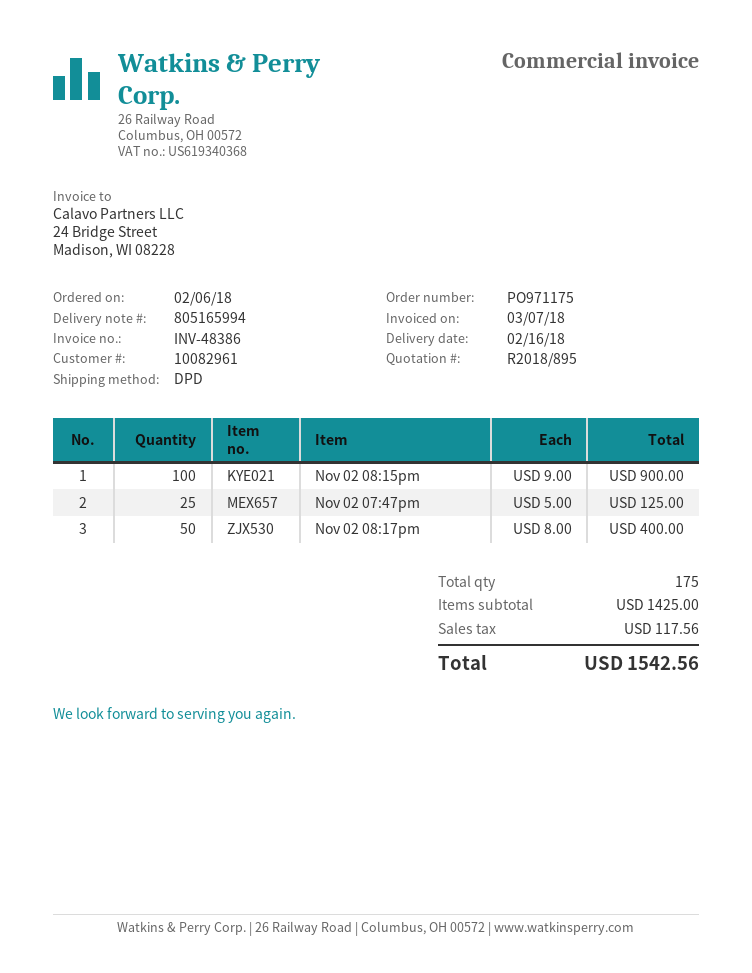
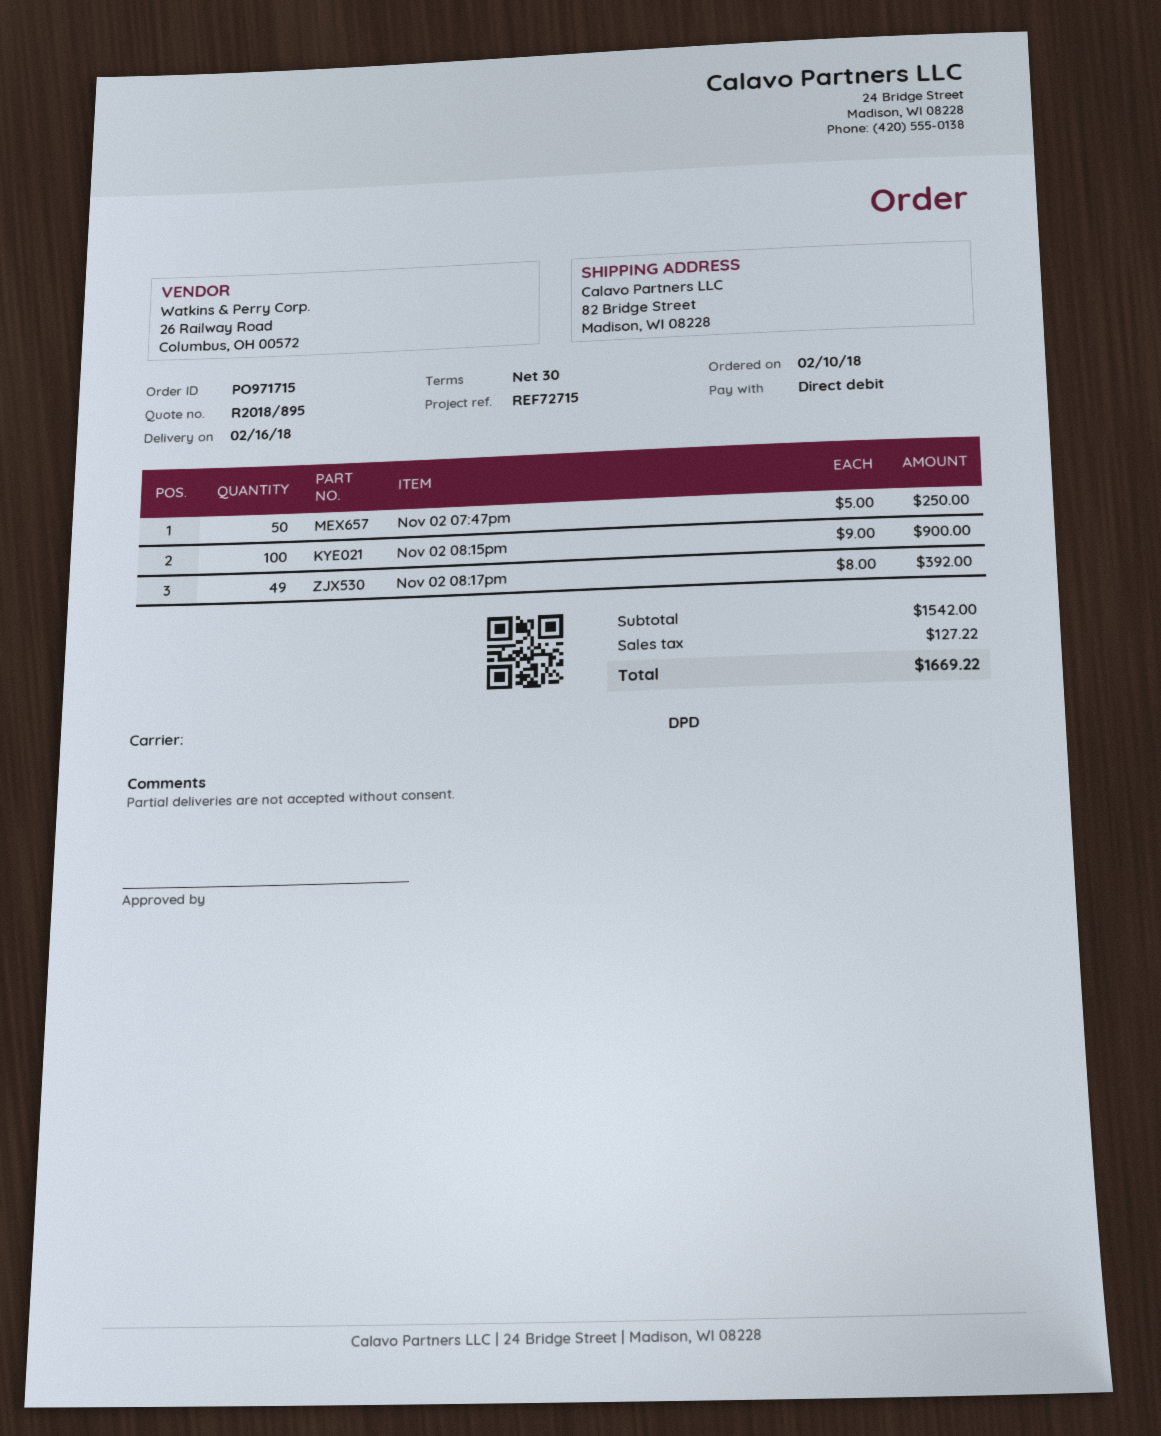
order number: PO971175 -> PO971715
order date: 2018-02-06 -> 2018-02-10
Nov 02 07:47pm: 25 x 5.00 = 125.00 -> 50 x 5.00 = 250.00
Nov 02 08:17pm: 50 x 8.00 = 400.00 -> 49 x 8.00 = 392.00
subtotal: 1425.00 -> 1542.00
tax: 117.56 -> 127.22
total: 1542.56 -> 1669.22

